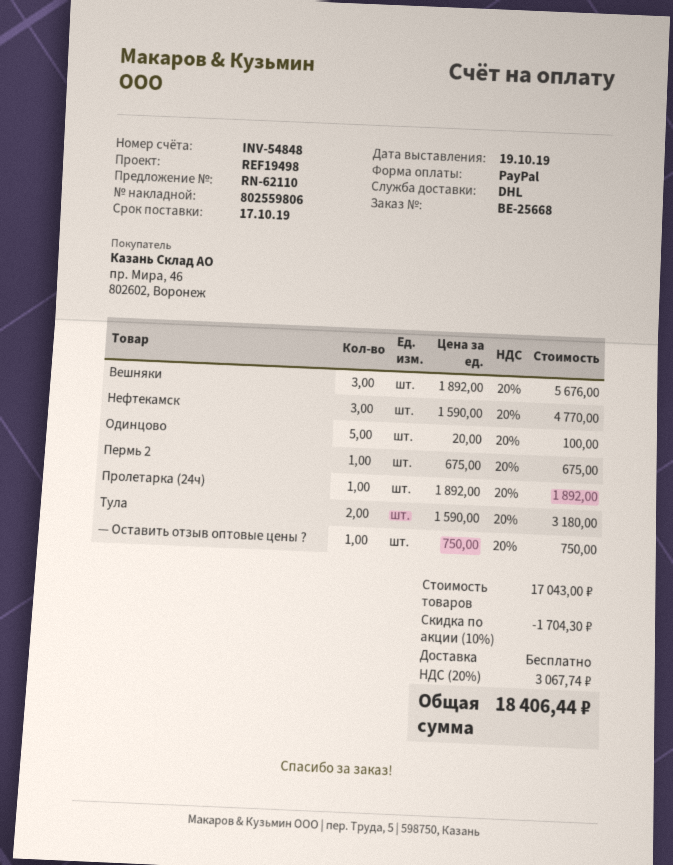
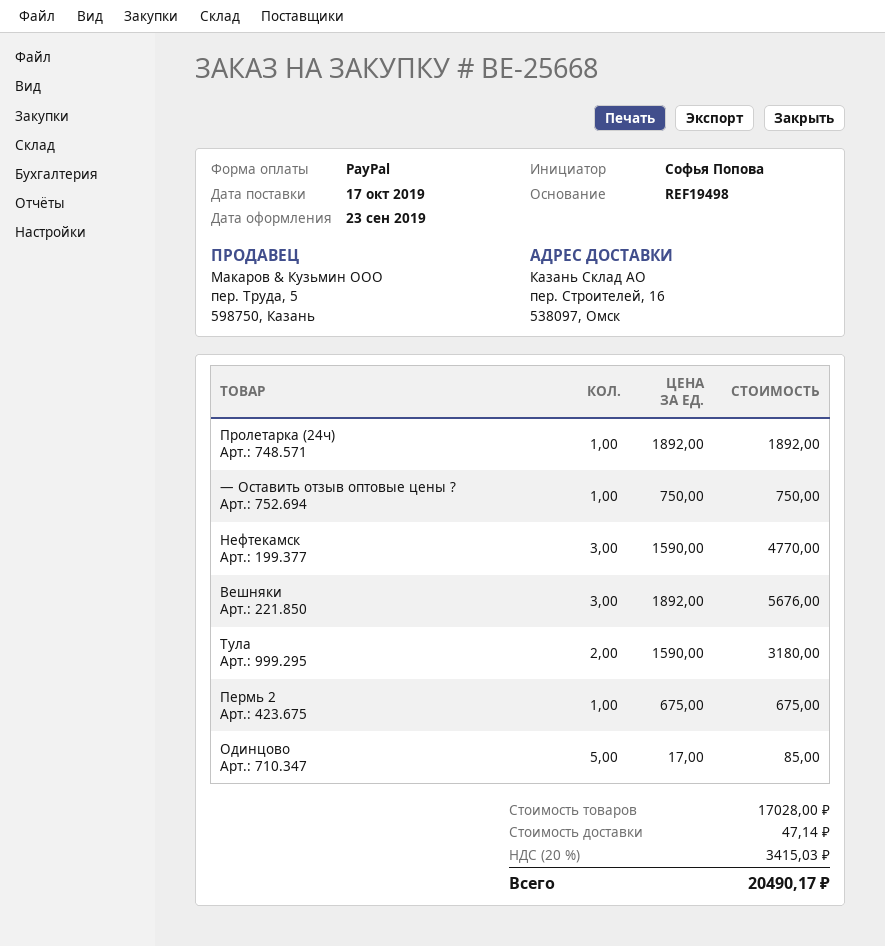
Одинцово: 5 x 20.00 = 100.00 -> 5 x 17.00 = 85.00
subtotal: 17043.00 -> 17028.00
discount: 10% = 1704.30 -> none
shipping: 0.00 -> 47.14
tax: 20% = 3067.74 -> 20% = 3415.03
total: 18406.44 -> 20490.17

